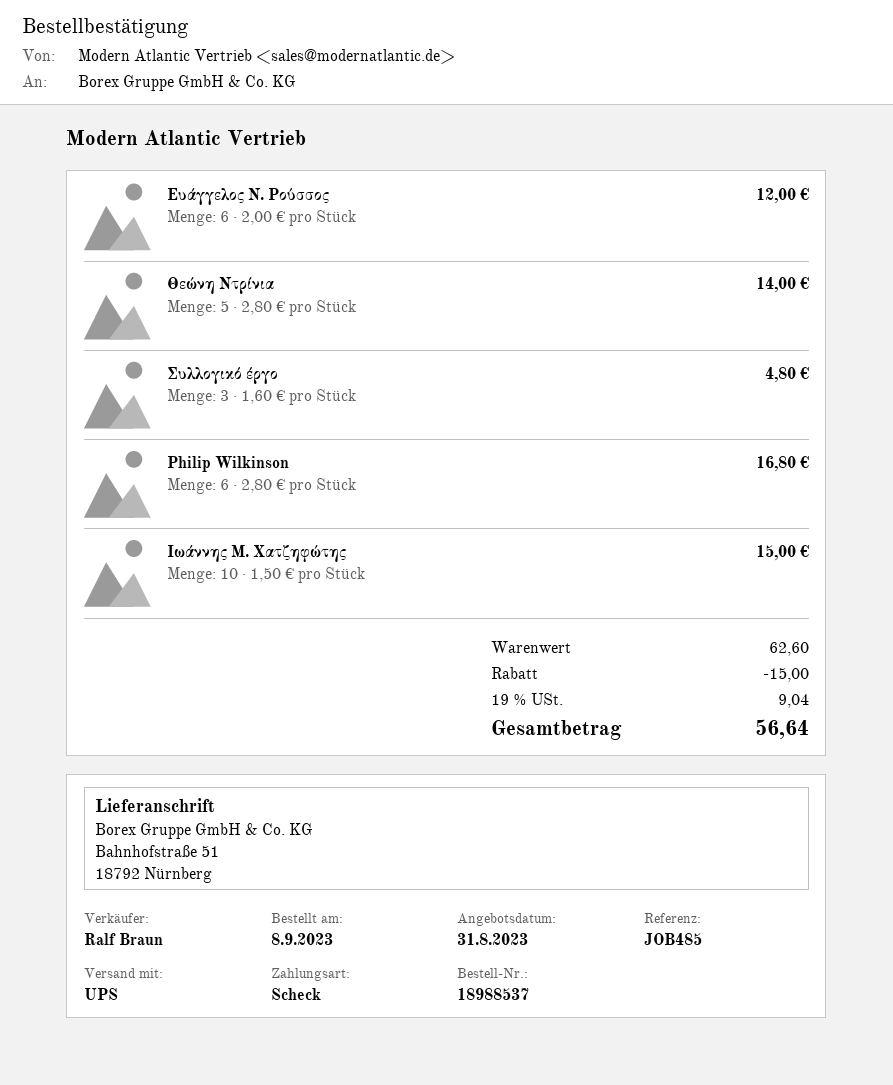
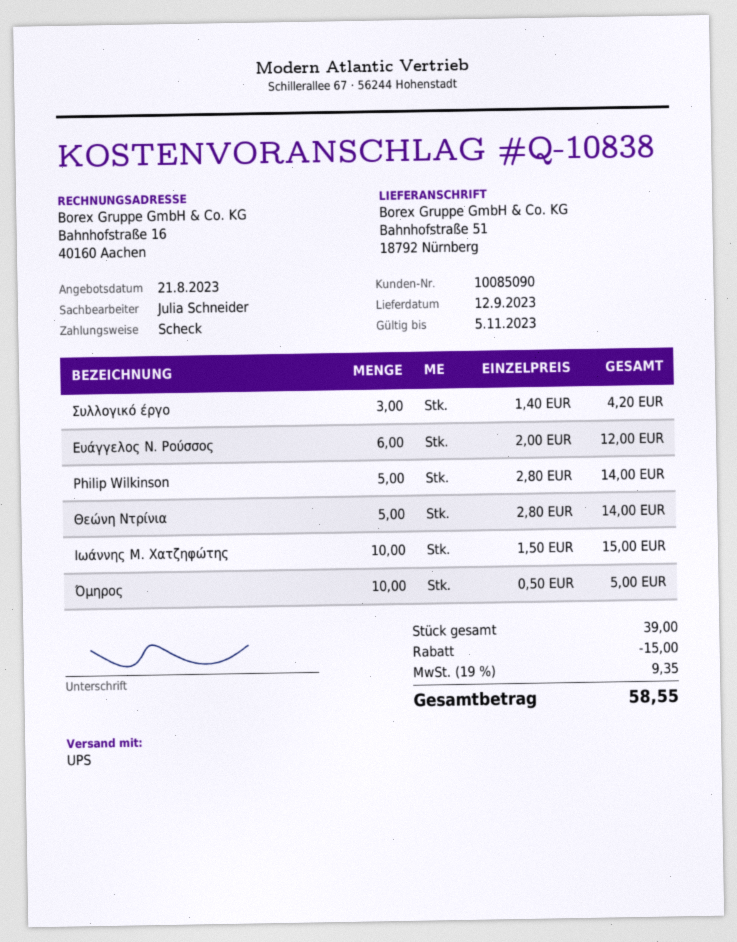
quote date: 2023-08-31 -> 2023-08-21
sales rep: Ralf Braun -> Julia Schneider
Συλλογικό έργο: 3 x 1.60 = 4.80 -> 3 x 1.40 = 4.20
Philip Wilkinson: 6 x 2.80 = 16.80 -> 5 x 2.80 = 14.00
Όμηρος: none -> 10 x 0.50 = 5.00
tax: 19% = 9.04 -> 19% = 9.35
total: 56.64 -> 58.55

